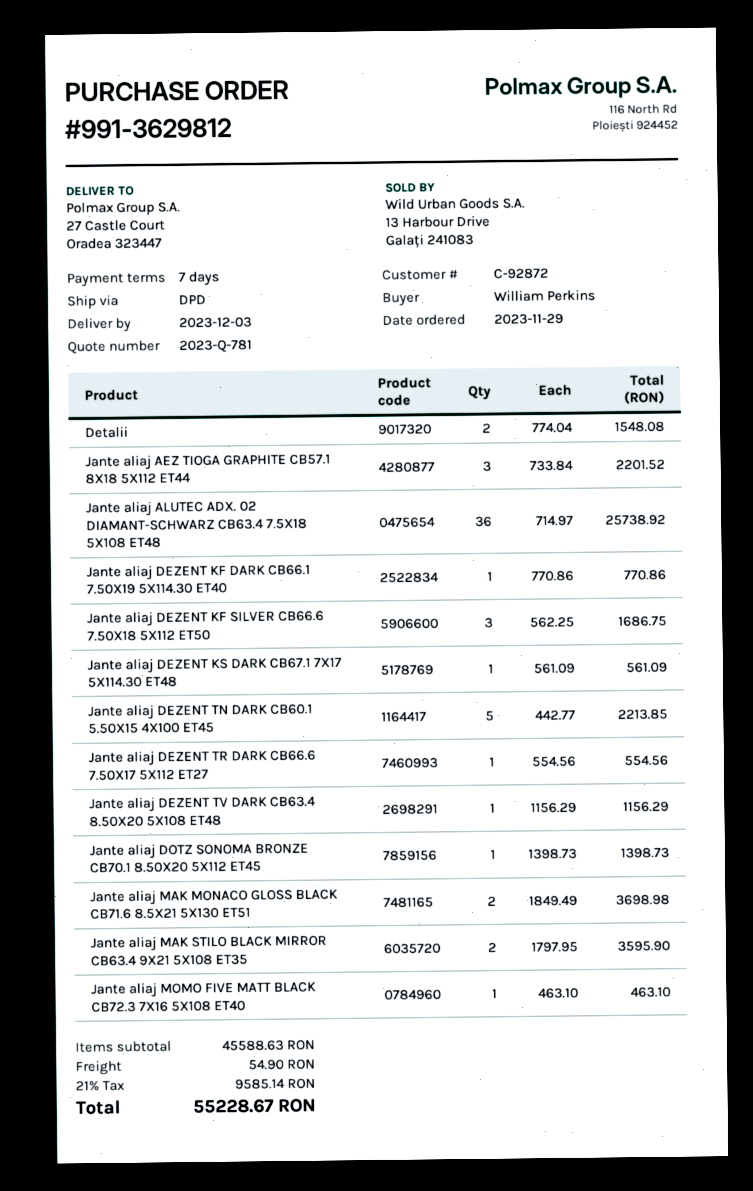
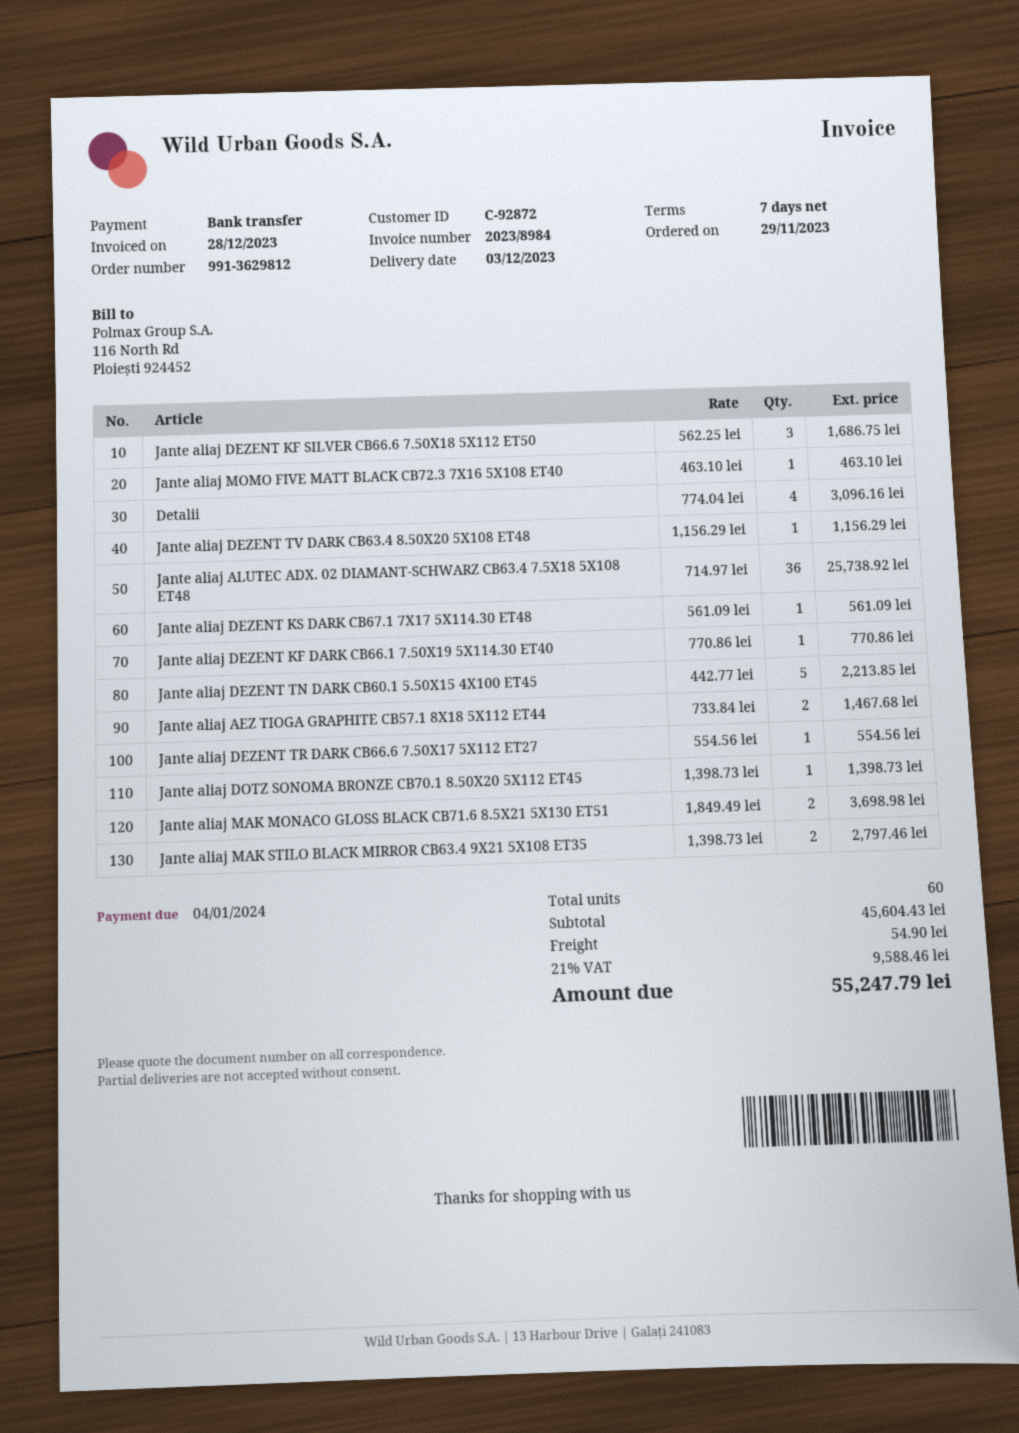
Detalii: 2 x 774.04 = 1548.08 -> 4 x 774.04 = 3096.16
Jante aliaj AEZ TIOGA GRAPHITE CB57.1 8X18 5X112 ET44: 3 x 733.84 = 2201.52 -> 2 x 733.84 = 1467.68
Jante aliaj MAK STILO BLACK MIRROR CB63.4 9X21 5X108 ET35: 2 x 1797.95 = 3595.90 -> 2 x 1398.73 = 2797.46
subtotal: 45588.63 -> 45604.43
tax: 21% = 9585.14 -> 21% = 9588.46
total: 55228.67 -> 55247.79

